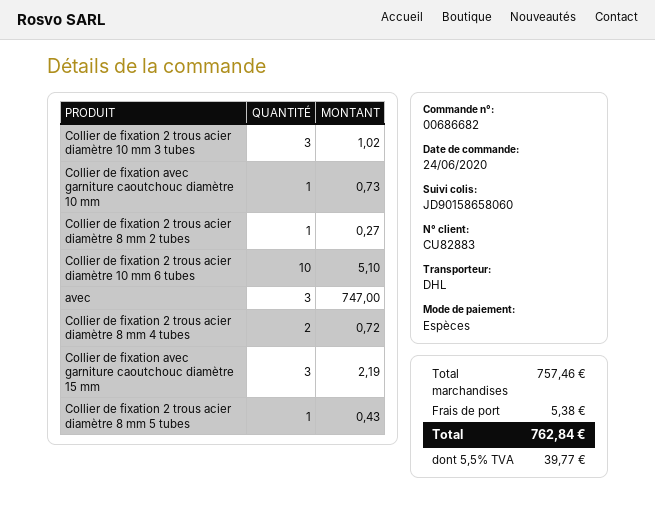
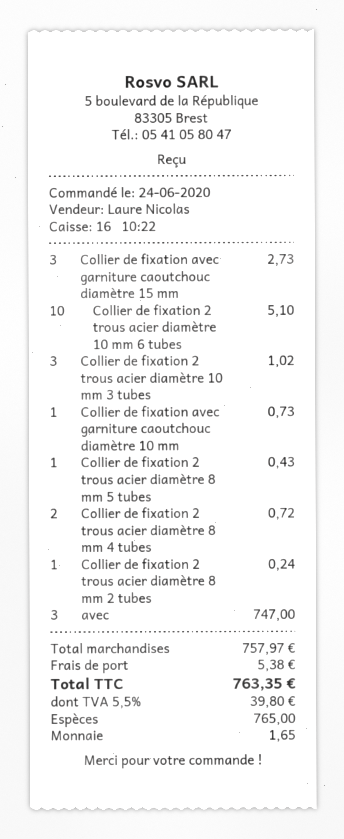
Collier de fixation 2 trous acier diamètre 8 mm 2 tubes: 1 for 0.27 -> 1 for 0.24
Collier de fixation avec garniture caoutchouc diamètre 15 mm: 3 for 2.19 -> 3 for 2.73
subtotal: 757.46 -> 757.97
tax: 5.5% = 39.77 -> 5.5% = 39.80
total: 762.84 -> 763.35

